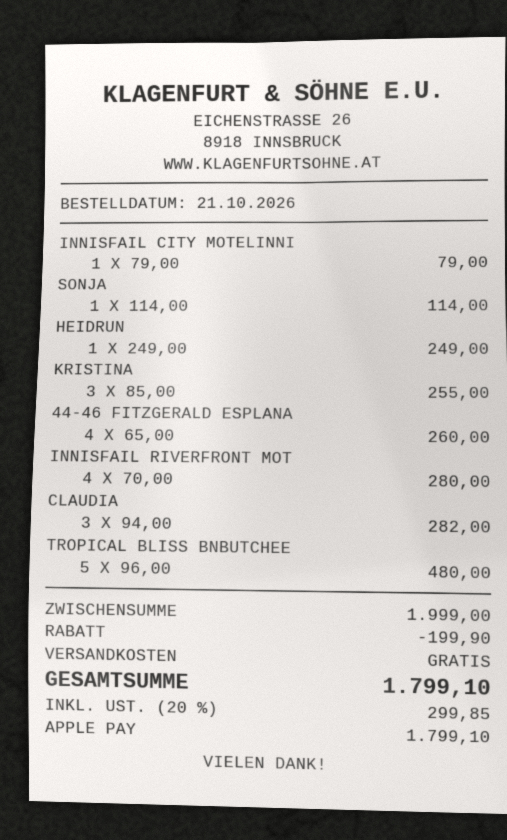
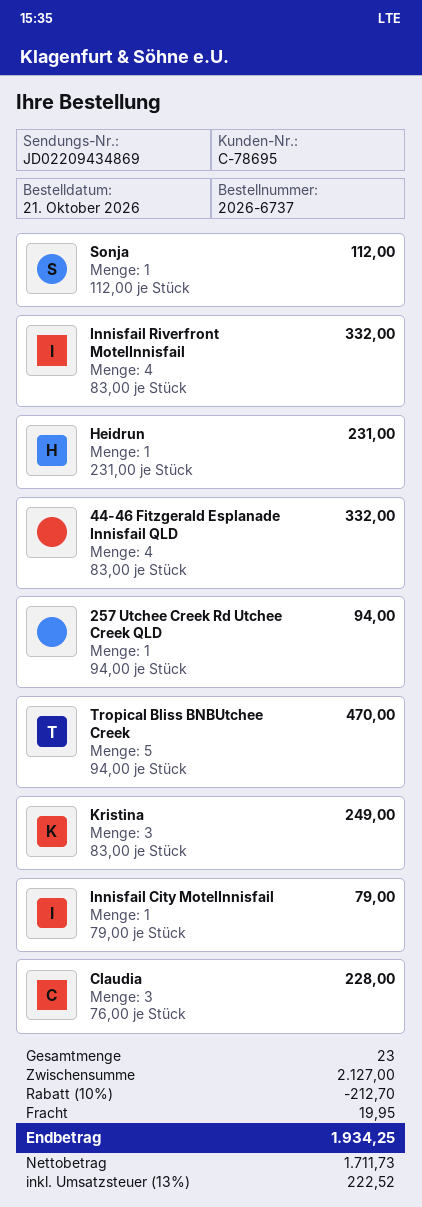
SONJA: 1 x 114.00 = 114.00 -> 1 x 112.00 = 112.00
HEIDRUN: 1 x 249.00 = 249.00 -> 1 x 231.00 = 231.00
KRISTINA: 3 x 85.00 = 255.00 -> 3 x 83.00 = 249.00
44-46 FITZGERALD ESPLANA: 4 x 65.00 = 260.00 -> 4 x 83.00 = 332.00
INNISFAIL RIVERFRONT MOT: 4 x 70.00 = 280.00 -> 4 x 83.00 = 332.00
CLAUDIA: 3 x 94.00 = 282.00 -> 3 x 76.00 = 228.00
TROPICAL BLISS BNBUTCHEE: 5 x 96.00 = 480.00 -> 5 x 94.00 = 470.00
257 Utchee Creek Rd Utchee Creek QLD: none -> 1 x 94.00 = 94.00
subtotal: 1999.00 -> 2127.00
discount: 199.90 -> 212.70
shipping: 0.00 -> 19.95
tax: 20% = 299.85 -> 13% = 222.52
total: 1799.10 -> 1934.25

